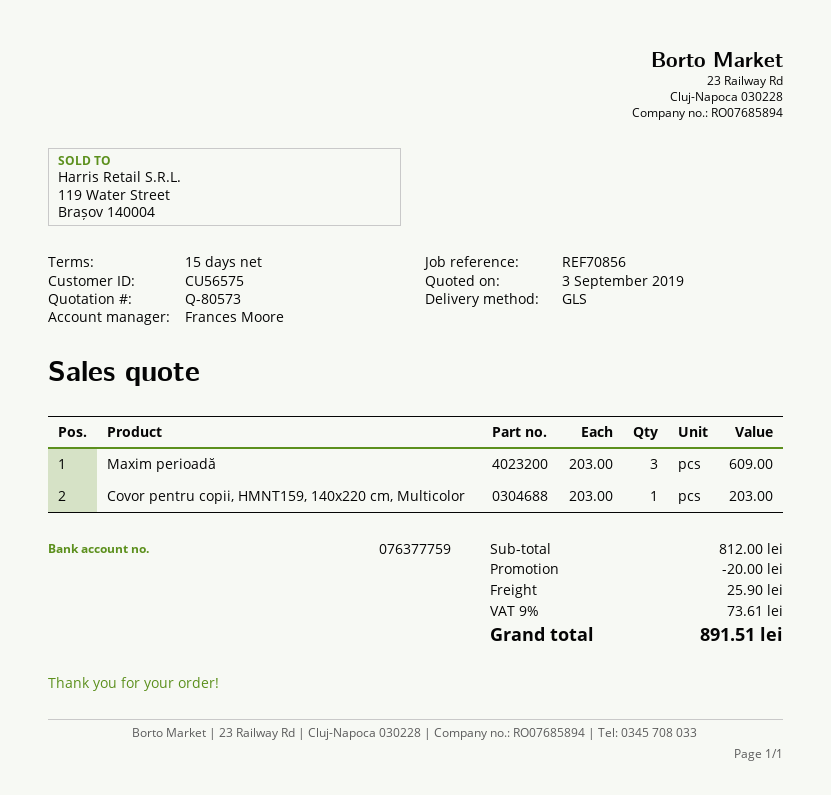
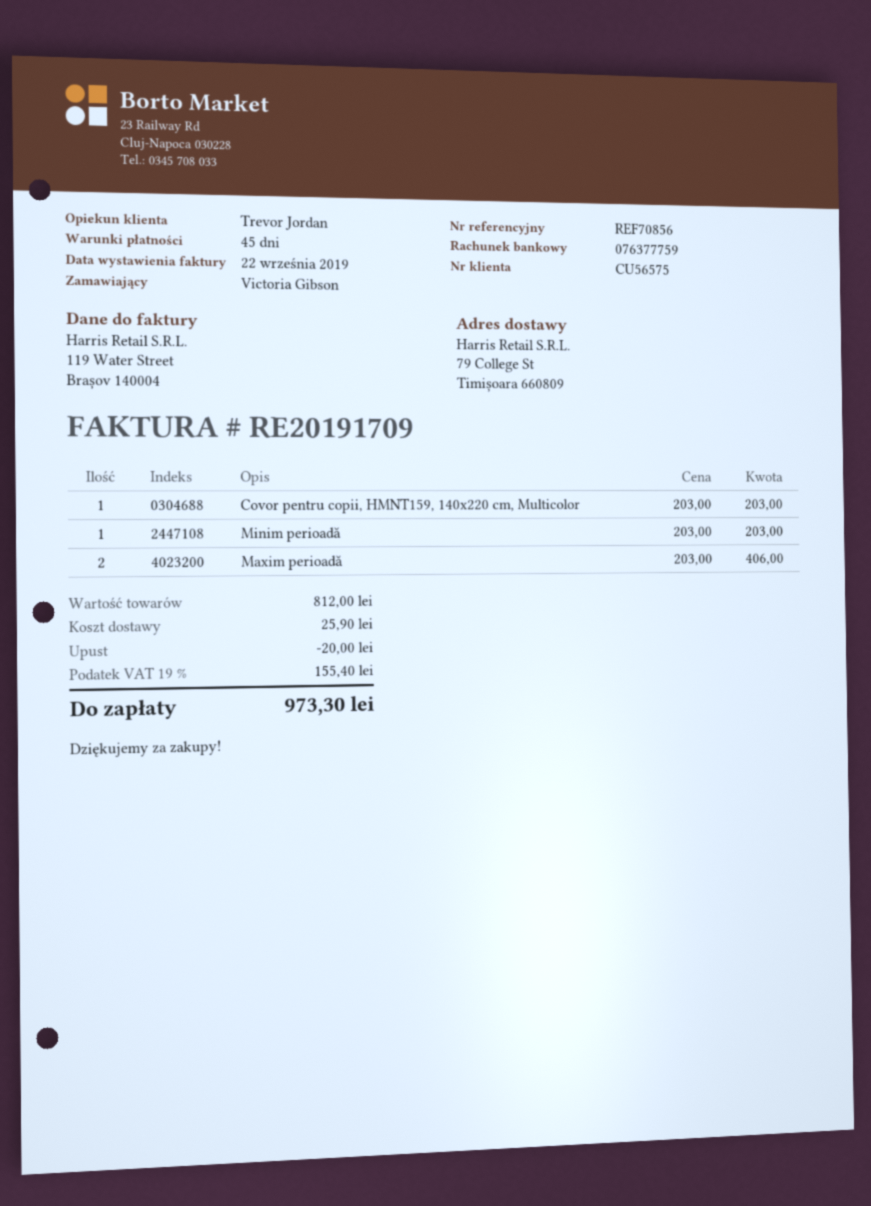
payment terms: 15 days -> 45 days
sales rep: Frances Moore -> Trevor Jordan
Maxim perioadă: 3 x 203.00 = 609.00 -> 2 x 203.00 = 406.00
Minim perioadă: none -> 1 x 203.00 = 203.00
tax: 9% = 73.61 -> 19% = 155.40
total: 891.51 -> 973.30

